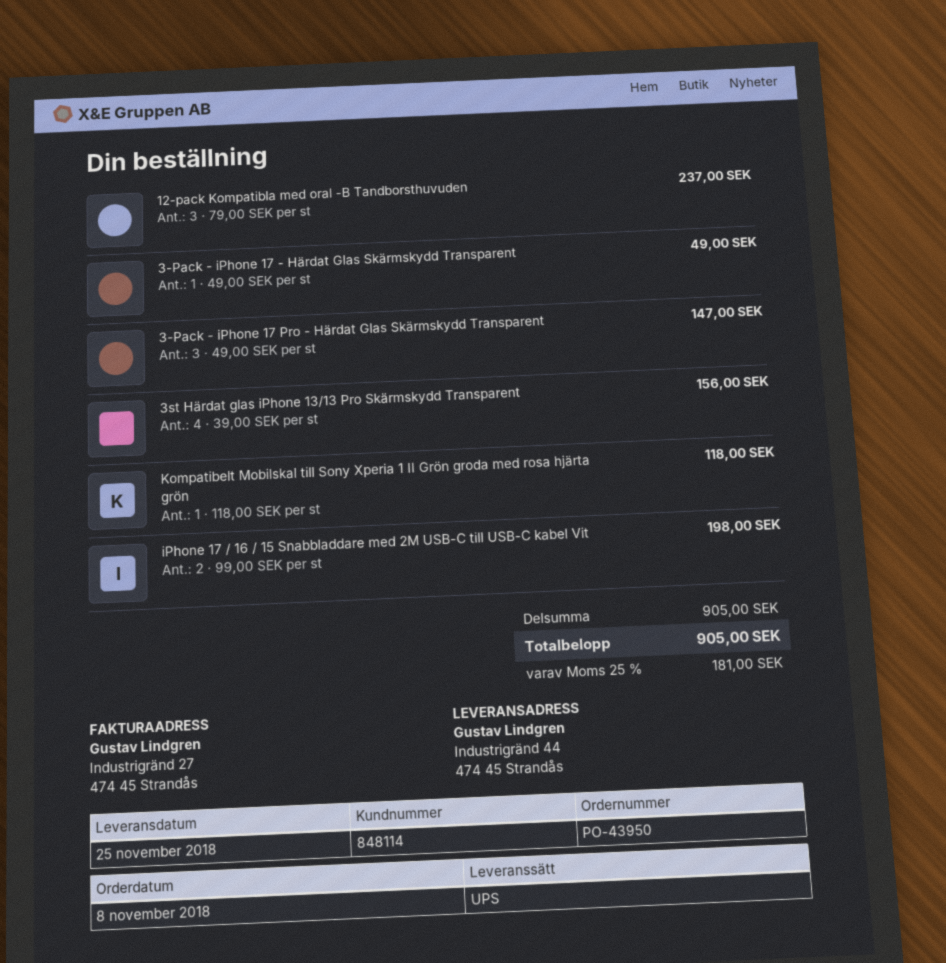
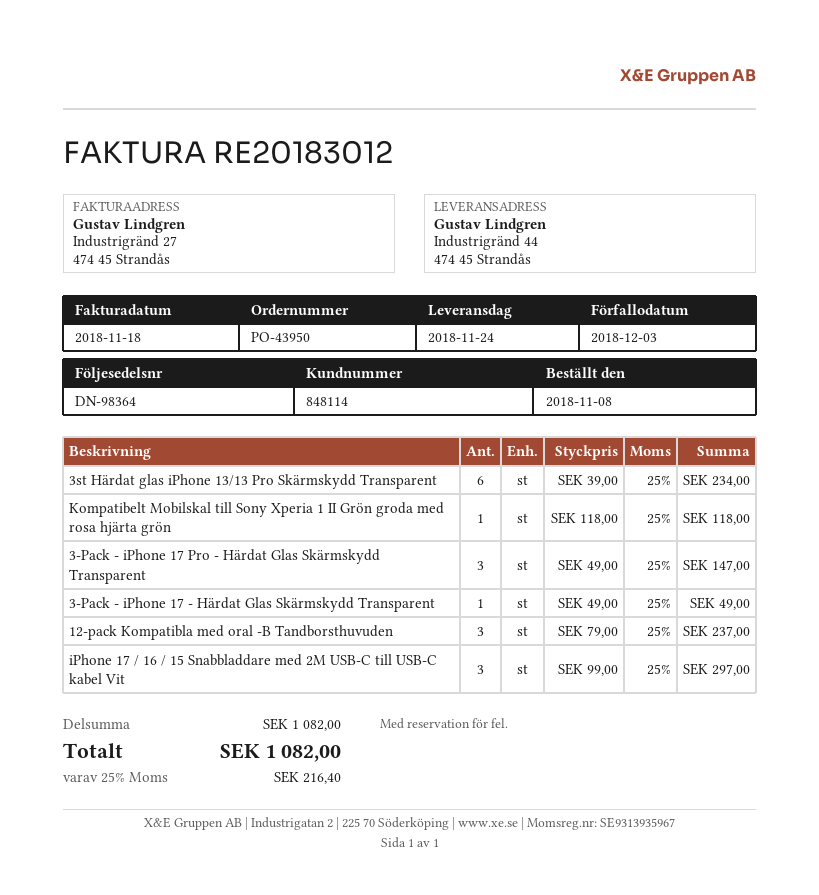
delivery date: 2018-11-25 -> 2018-11-24
3st Härdat glas iPhone 13/13 Pro Skärmskydd Transparent: 4 x 39.00 = 156.00 -> 6 x 39.00 = 234.00
iPhone 17 / 16 / 15 Snabbladdare med 2M USB-C till USB-C kabel Vit: 2 x 99.00 = 198.00 -> 3 x 99.00 = 297.00
subtotal: 905.00 -> 1082.00
tax: 25% = 181.00 -> 25% = 216.40
total: 905.00 -> 1082.00

